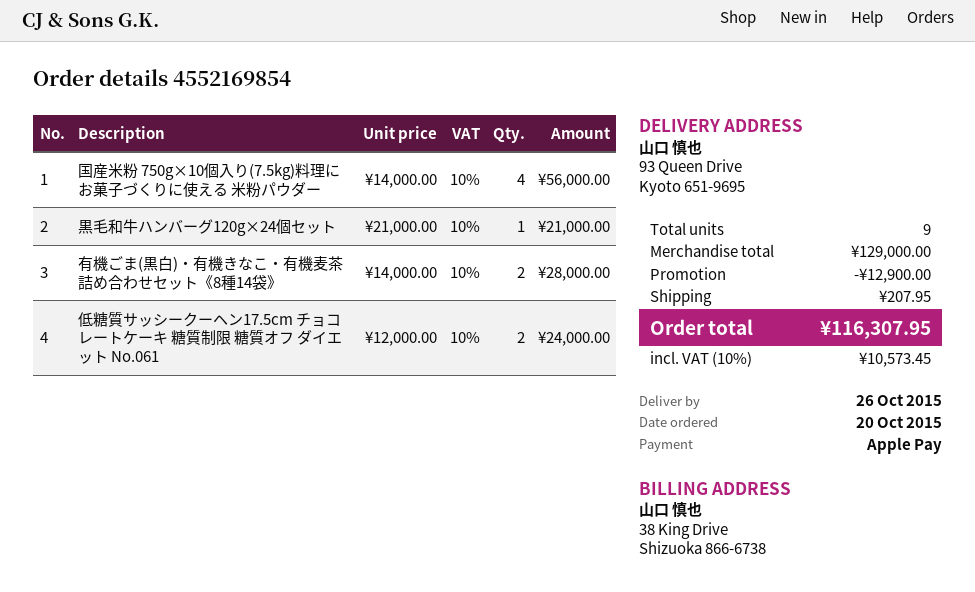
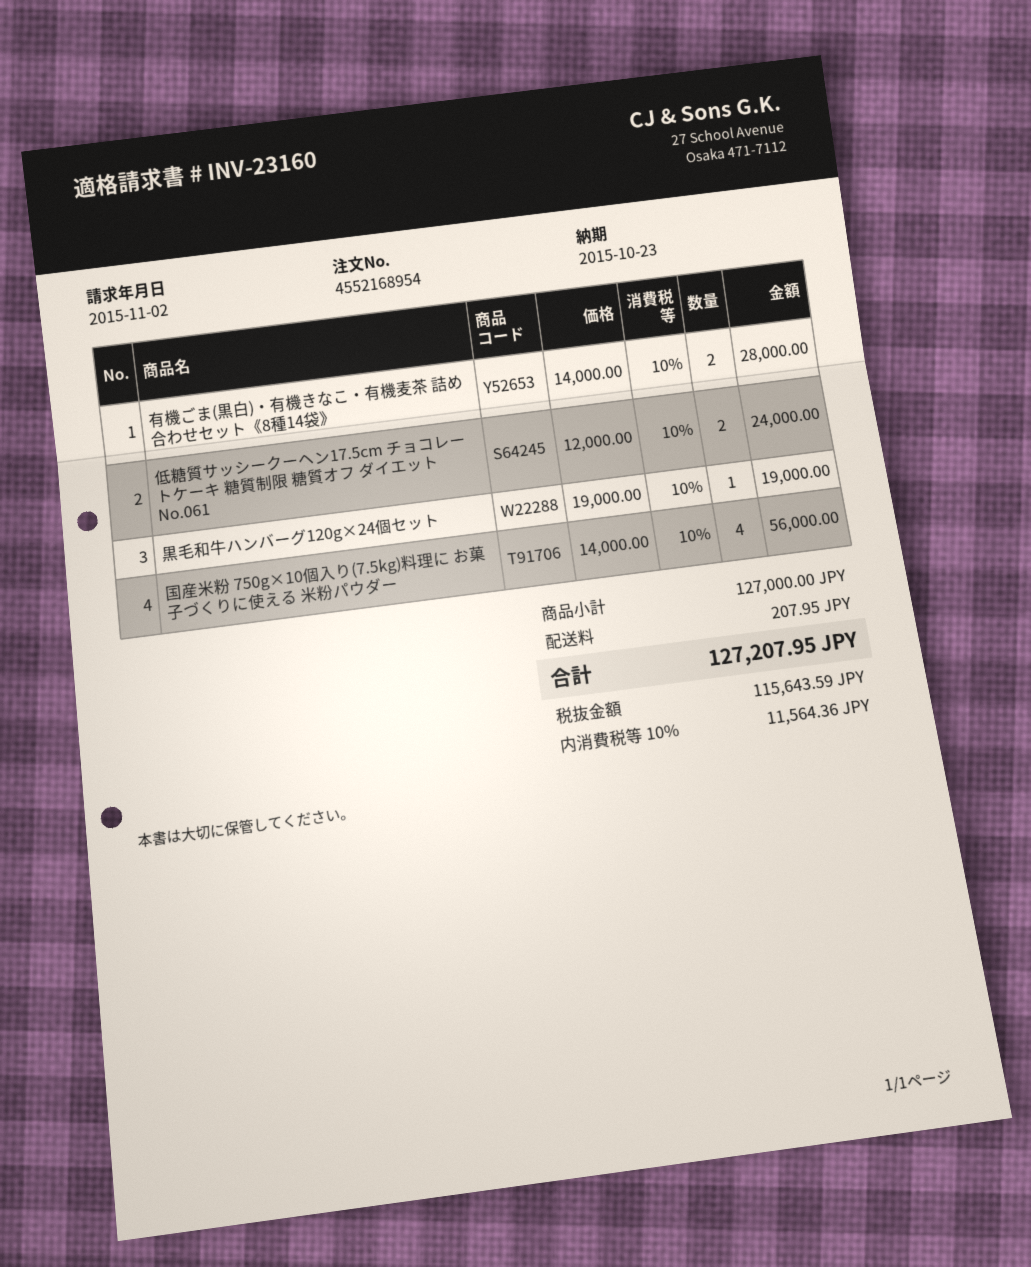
order number: 4552169854 -> 4552168954
delivery date: 2015-10-26 -> 2015-10-23
黒毛和牛ハンバーグ120g×24個セット: 1 x 21000.00 = 21000.00 -> 1 x 19000.00 = 19000.00
subtotal: 129000.00 -> 127000.00
discount: 12900.00 -> none
tax: 10% = 10573.45 -> 10% = 11564.36
total: 116307.95 -> 127207.95

